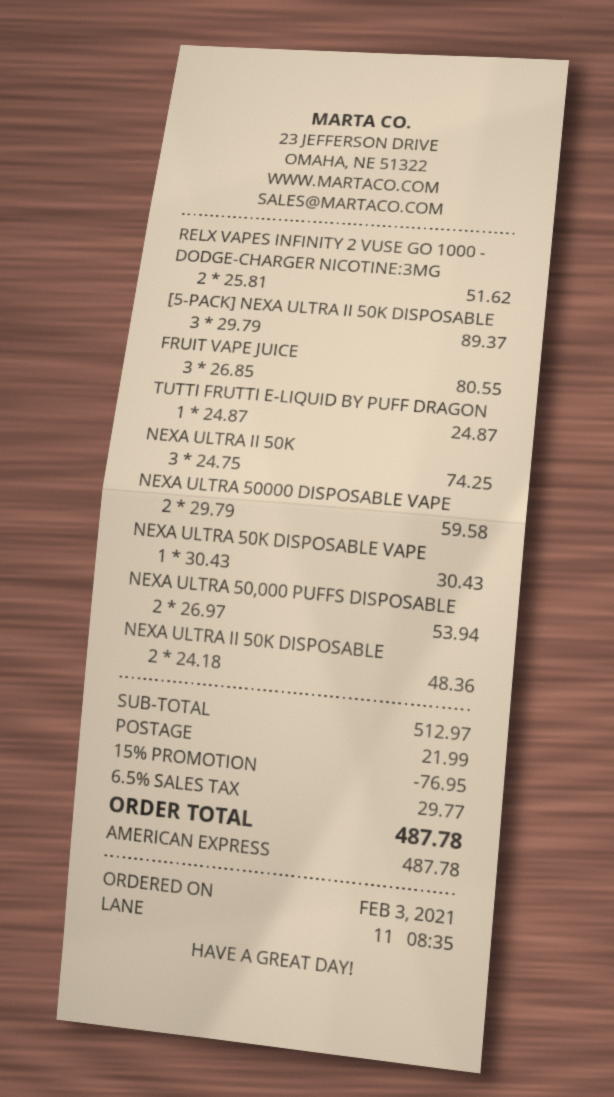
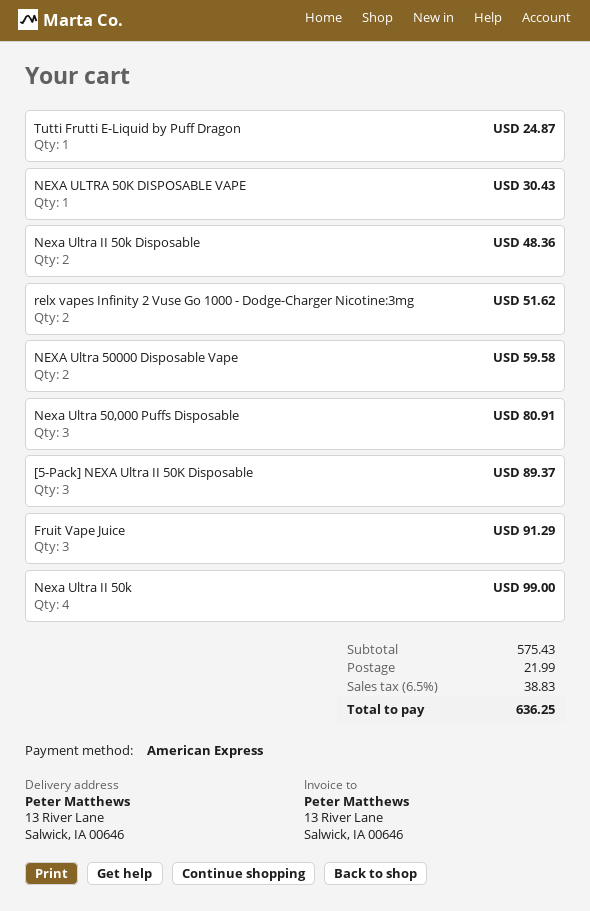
FRUIT VAPE JUICE: 3 for 80.55 -> 3 for 91.29
NEXA ULTRA II 50K: 3 for 74.25 -> 4 for 99.00
NEXA ULTRA 50,000 PUFFS DISPOSABLE: 2 for 53.94 -> 3 for 80.91
subtotal: 512.97 -> 575.43
discount: 15% = 76.95 -> none
tax: 6.5% = 29.77 -> 6.5% = 38.83
total: 487.78 -> 636.25

